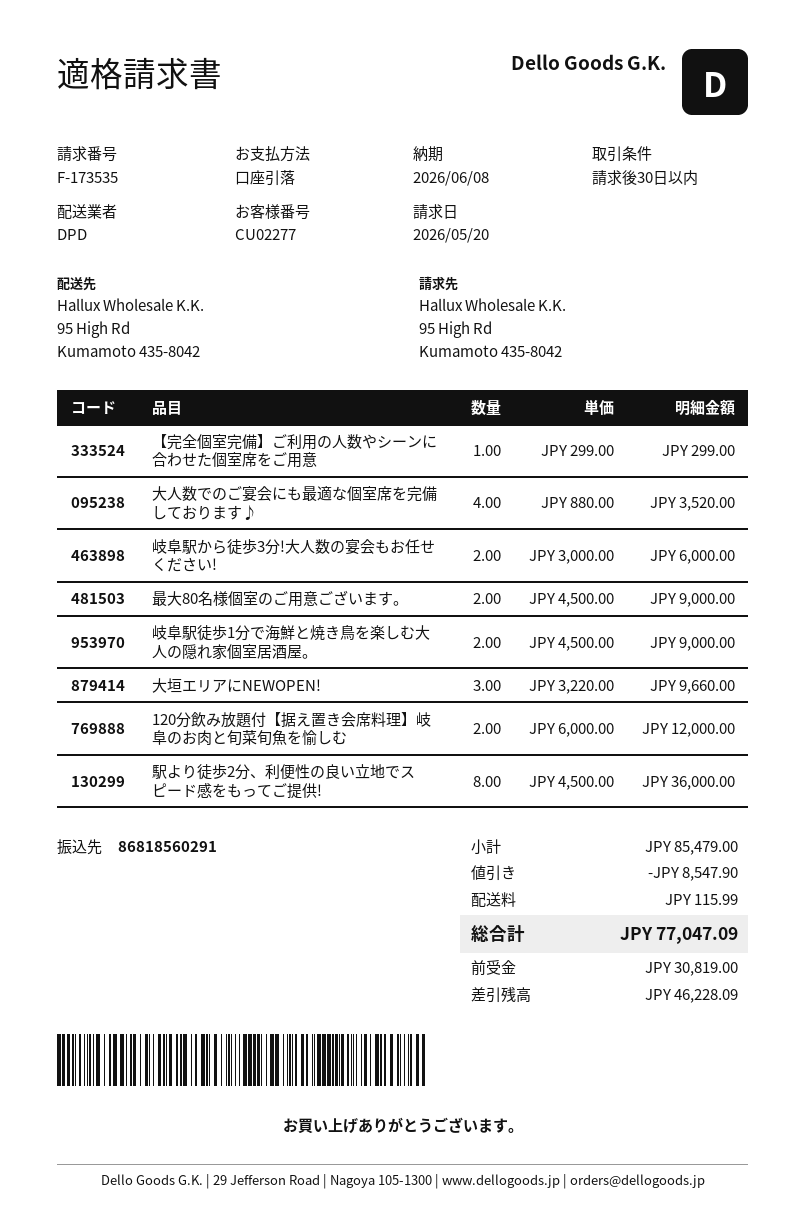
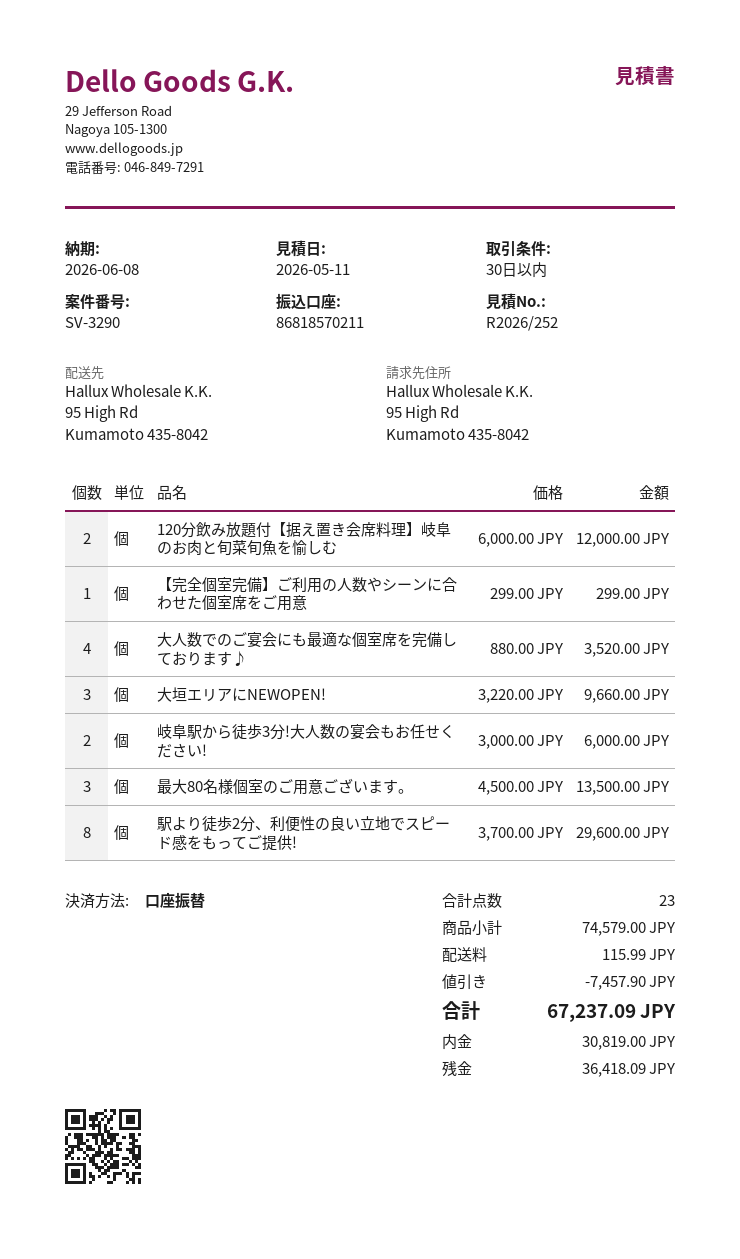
bank account: 86818560291 -> 86818570211
最大80名様個室のご用意ございます。: 2 x 4500.00 = 9000.00 -> 3 x 4500.00 = 13500.00
岐阜駅徒歩1分で海鮮と焼き鳥を楽しむ大人の隠れ家個室居酒屋。: 2 x 4500.00 = 9000.00 -> none
駅より徒歩2分、利便性の良い立地でスピード感をもってご提供!: 8 x 4500.00 = 36000.00 -> 8 x 3700.00 = 29600.00
subtotal: 85479.00 -> 74579.00
discount: 8547.90 -> 7457.90
total: 77047.09 -> 67237.09
balance: 46228.09 -> 36418.09

